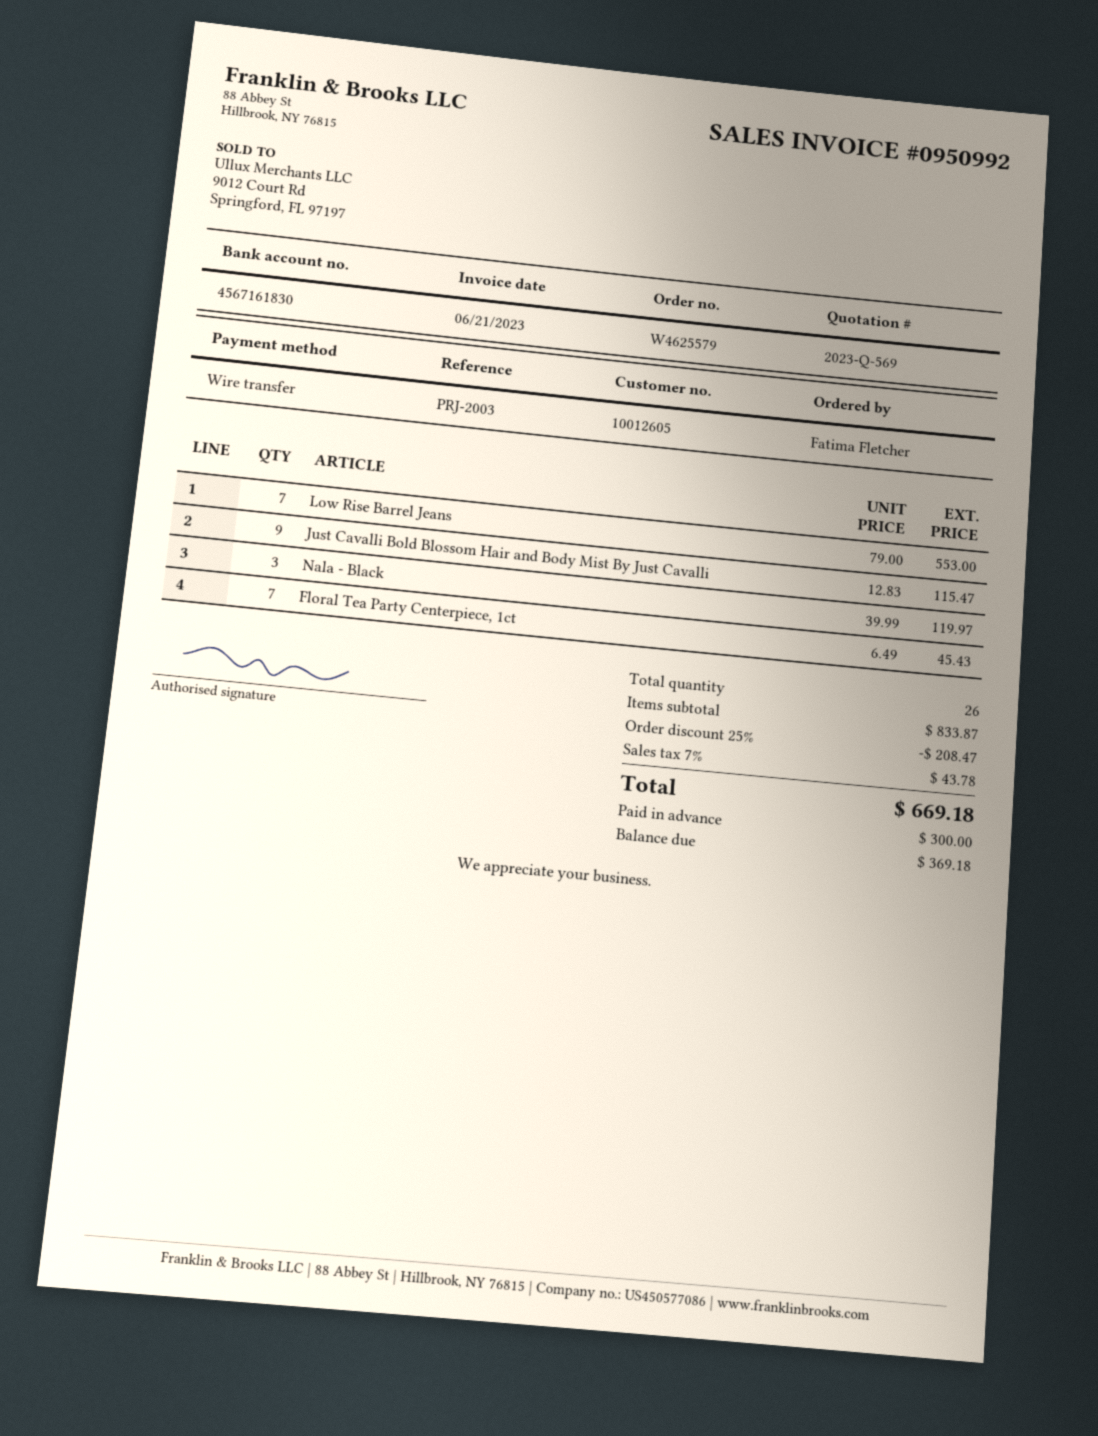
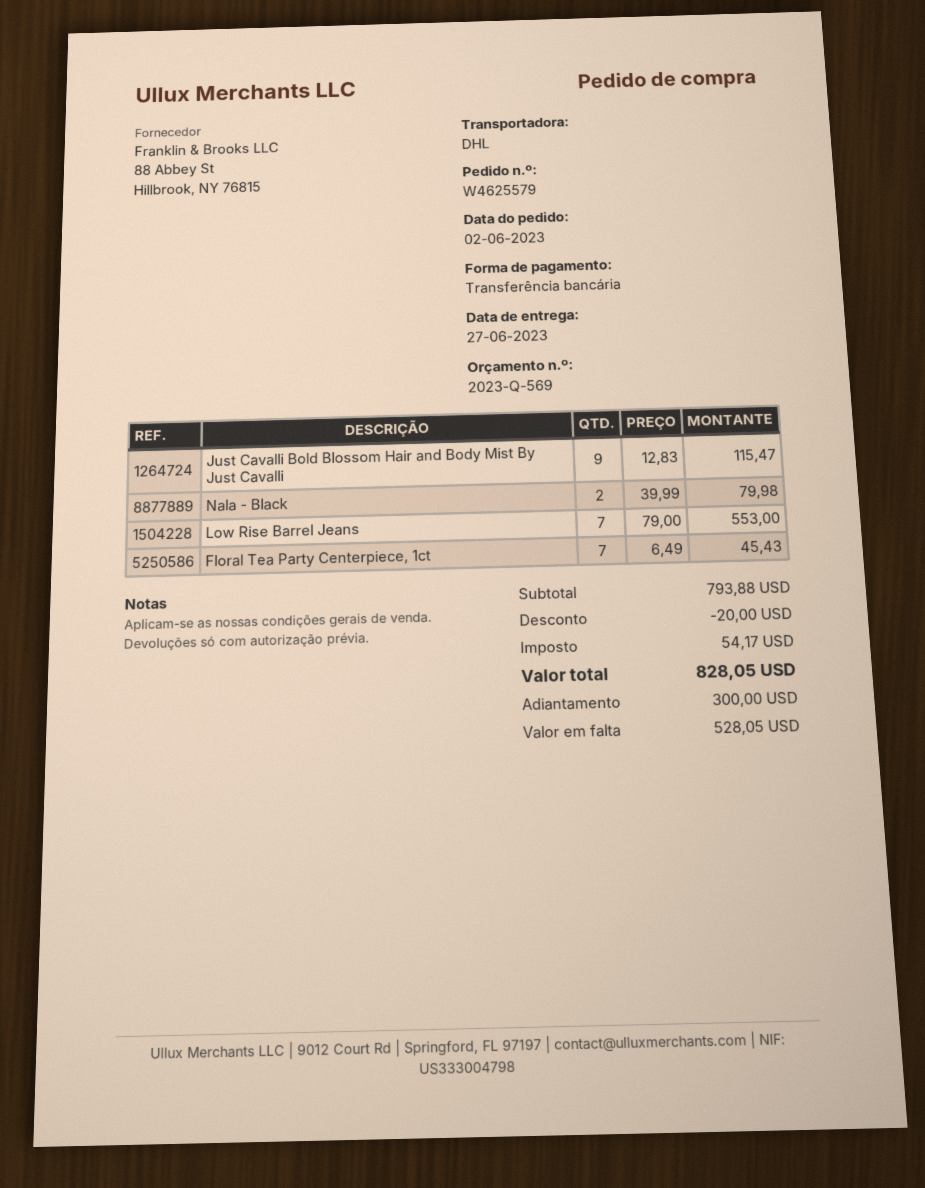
Nala - Black: 3 x 39.99 = 119.97 -> 2 x 39.99 = 79.98
subtotal: 833.87 -> 793.88
discount: 208.47 -> 20.00
tax: 43.78 -> 54.17
total: 669.18 -> 828.05
balance: 369.18 -> 528.05

